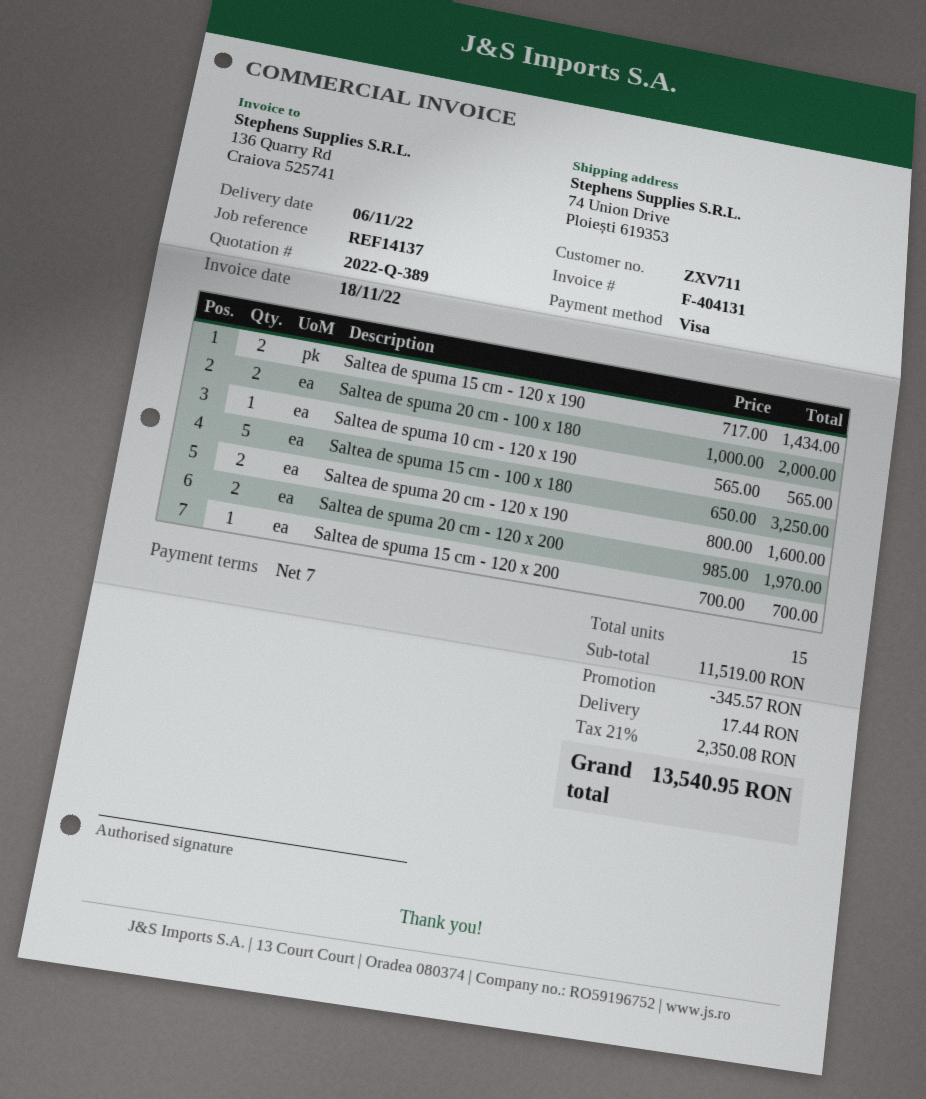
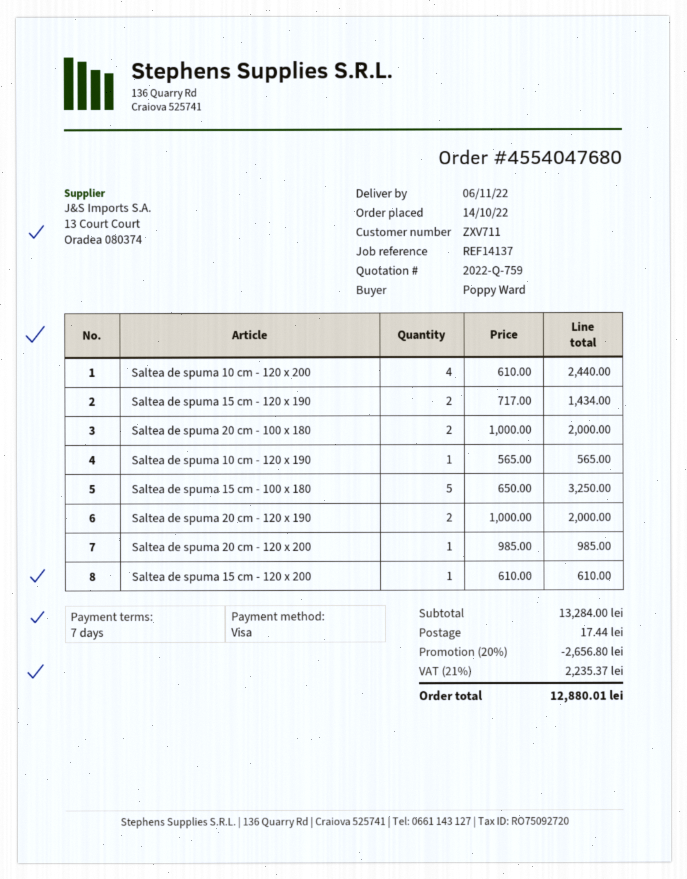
quote number: 2022-Q-389 -> 2022-Q-759
Saltea de spuma 20 cm - 120 x 190: 2 x 800.00 = 1600.00 -> 2 x 1000.00 = 2000.00
Saltea de spuma 20 cm - 120 x 200: 2 x 985.00 = 1970.00 -> 1 x 985.00 = 985.00
Saltea de spuma 15 cm - 120 x 200: 1 x 700.00 = 700.00 -> 1 x 610.00 = 610.00
Saltea de spuma 10 cm - 120 x 200: none -> 4 x 610.00 = 2440.00
subtotal: 11519.00 -> 13284.00
discount: 345.57 -> 2656.80
tax: 21% = 2350.08 -> 21% = 2235.37
total: 13540.95 -> 12880.01

